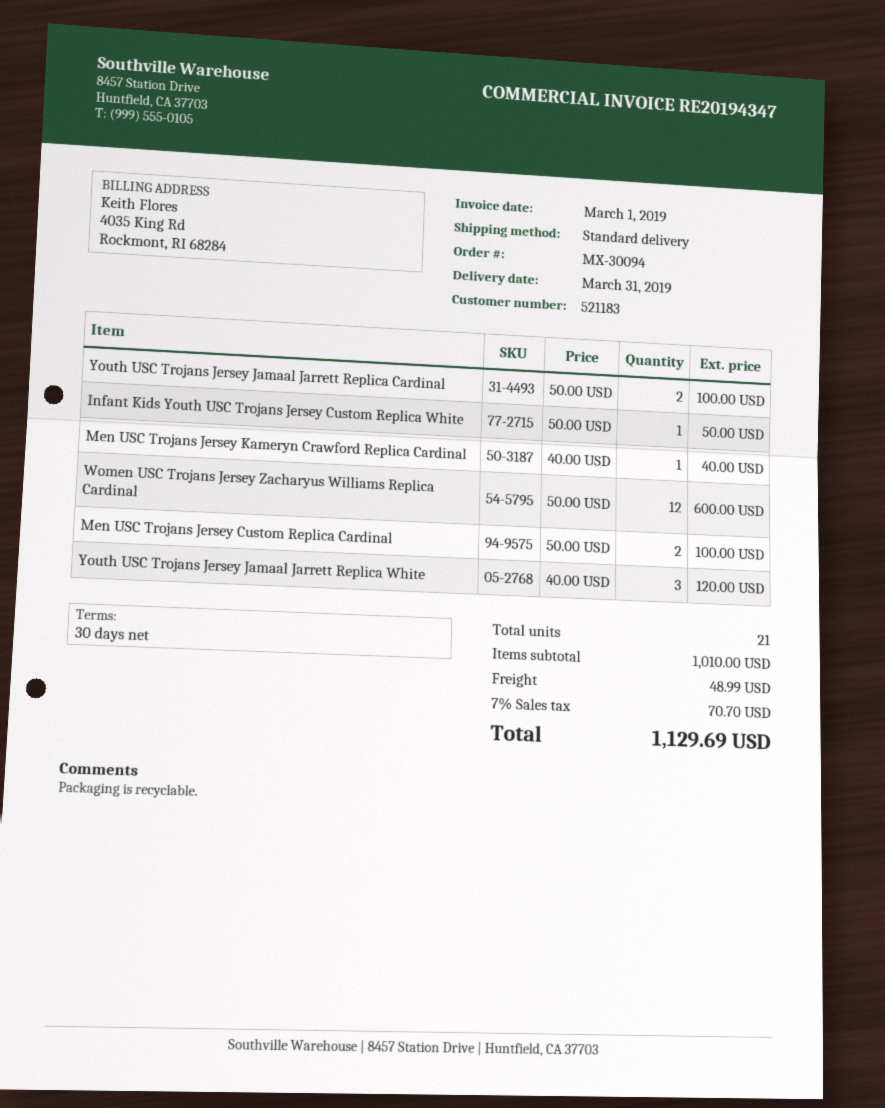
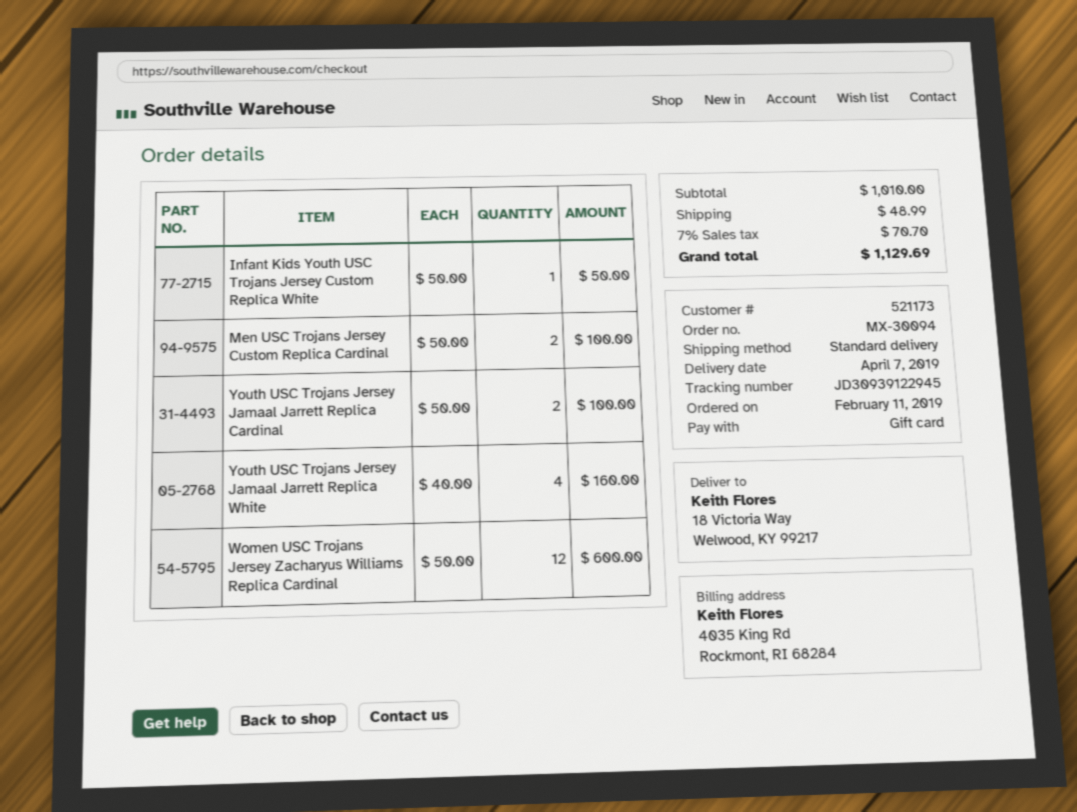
delivery date: 2019-03-31 -> 2019-04-07
customer number: 521183 -> 521173
Men USC Trojans Jersey Kameryn Crawford Replica Cardinal: 1 x 40.00 = 40.00 -> none
Youth USC Trojans Jersey Jamaal Jarrett Replica White: 3 x 40.00 = 120.00 -> 4 x 40.00 = 160.00

